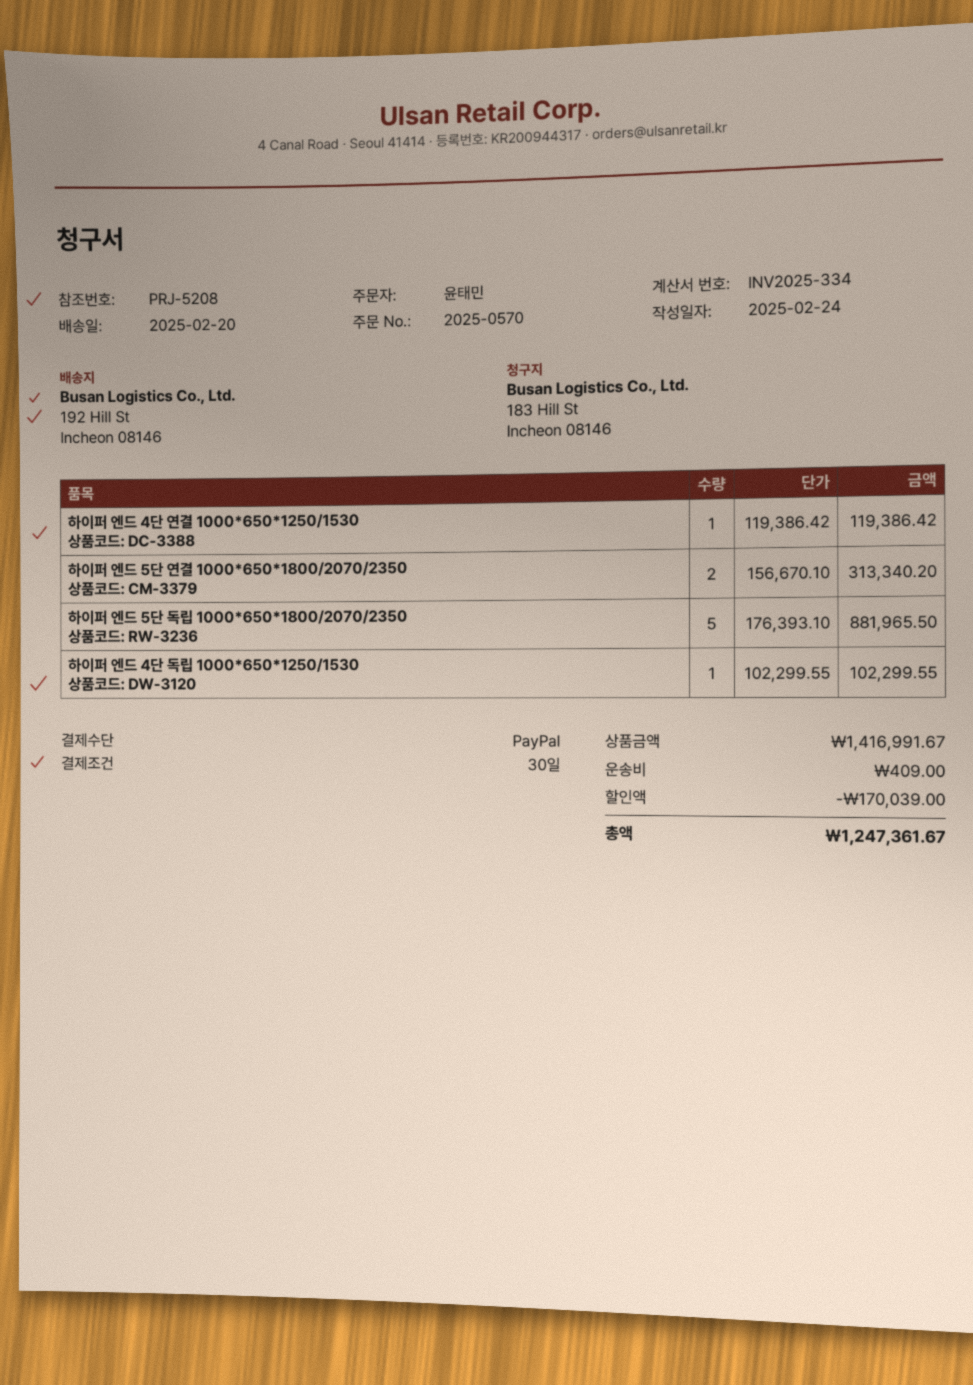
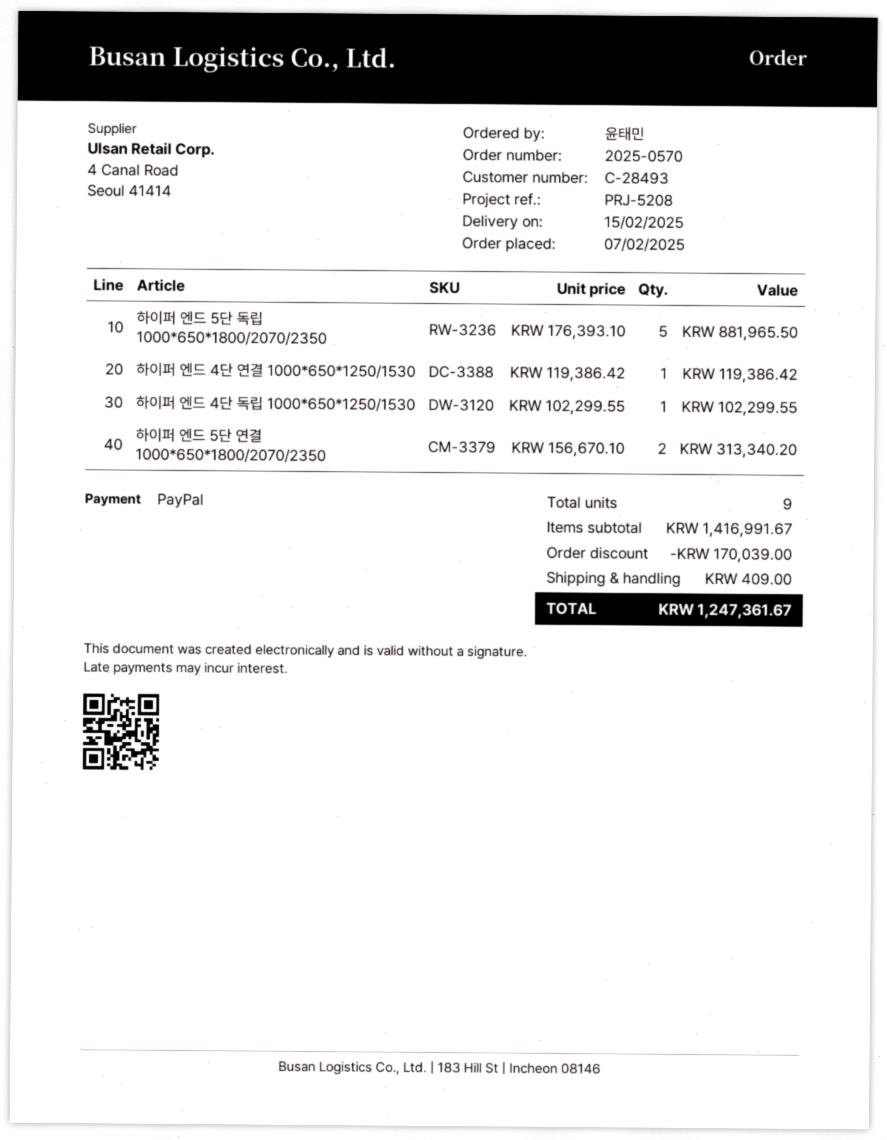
delivery date: 2025-02-20 -> 2025-02-15

